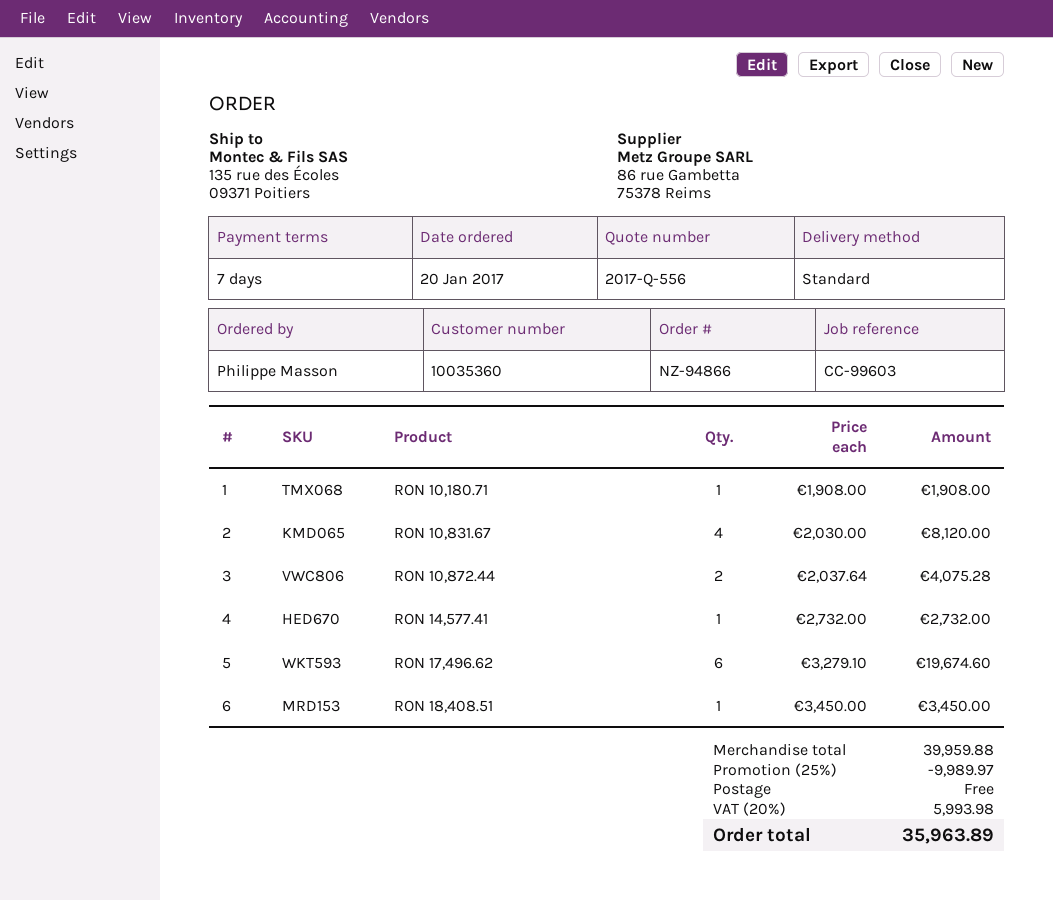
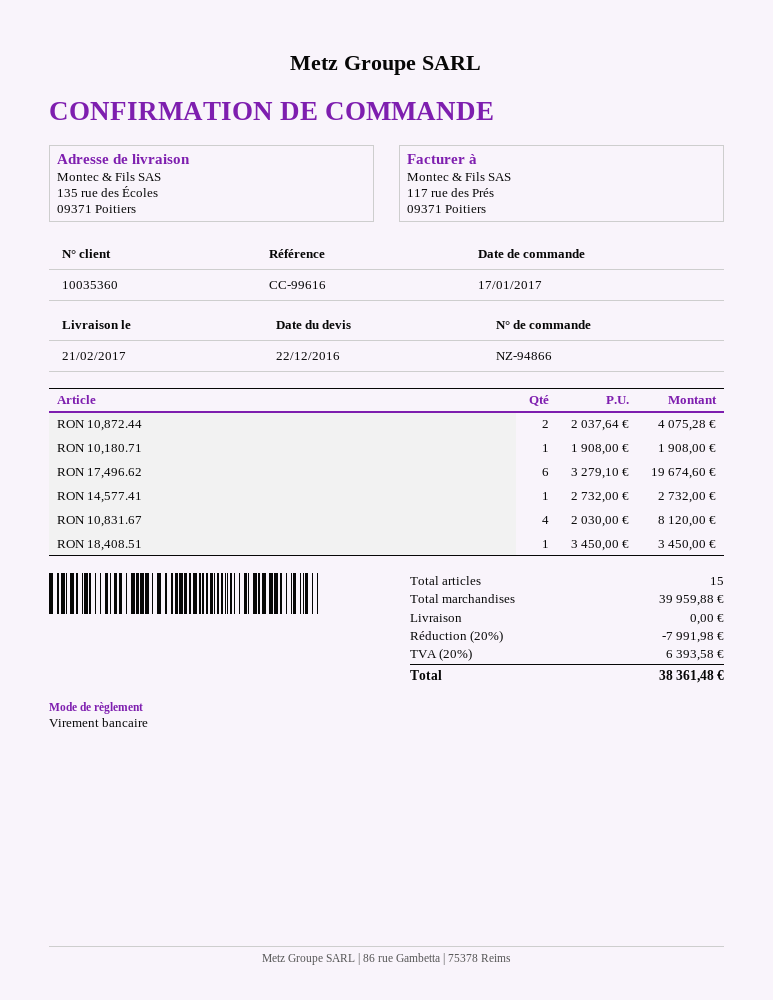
order date: 2017-01-20 -> 2017-01-17
reference: CC-99603 -> CC-99616
discount: 25% = 9989.97 -> 20% = 7991.98
tax: 20% = 5993.98 -> 20% = 6393.58
total: 35963.89 -> 38361.48

